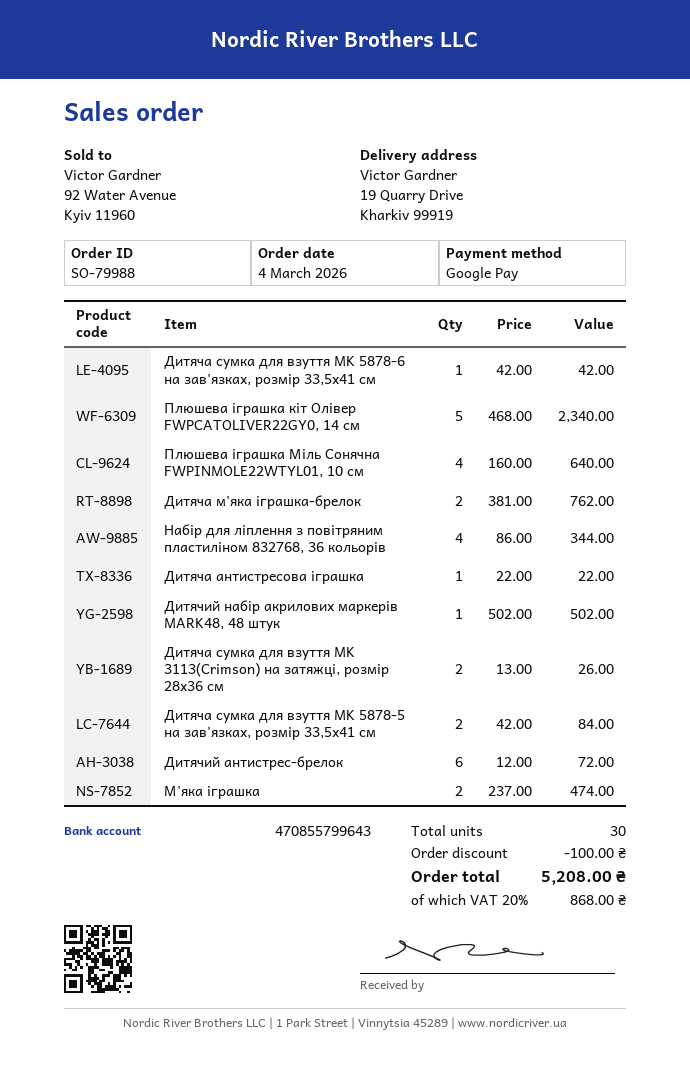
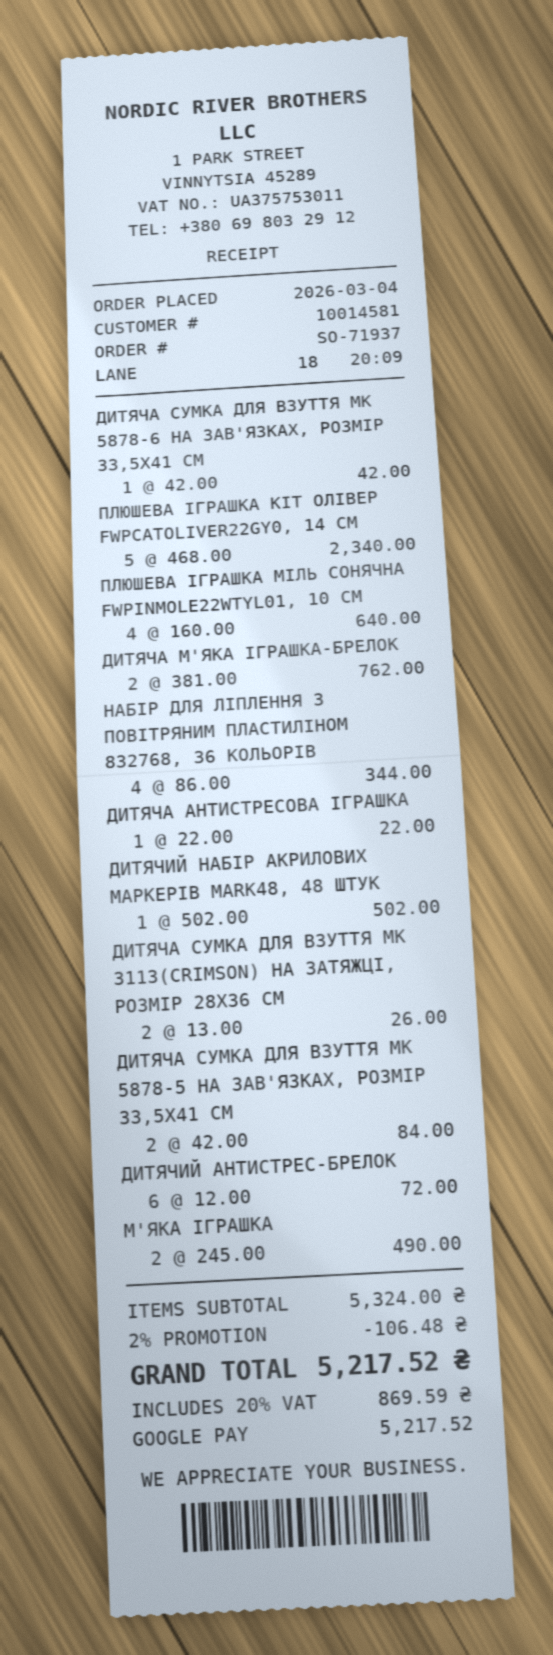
order number: SO-79988 -> SO-71937
М'яка іграшка: 2 x 237.00 = 474.00 -> 2 x 245.00 = 490.00
discount: 100.00 -> 106.48
tax: 20% = 868.00 -> 20% = 869.59
total: 5208.00 -> 5217.52

